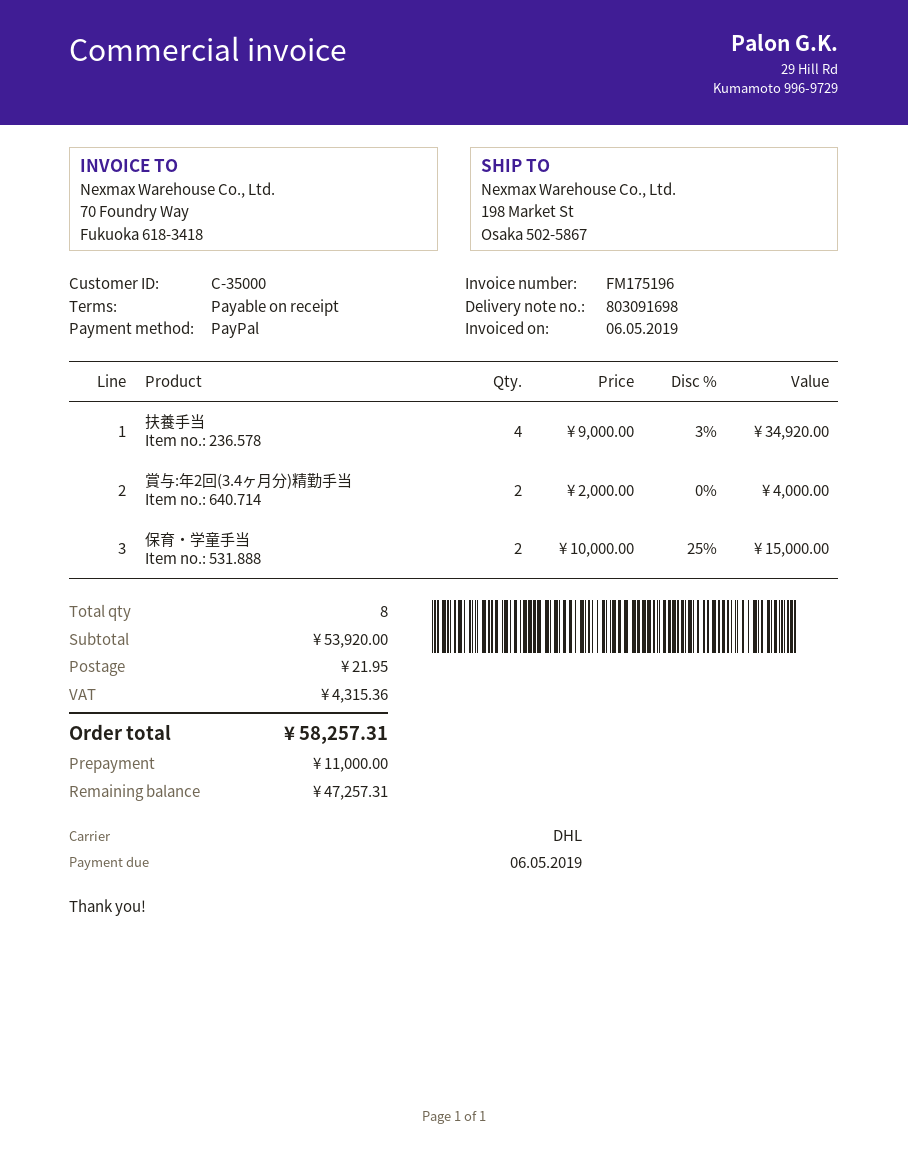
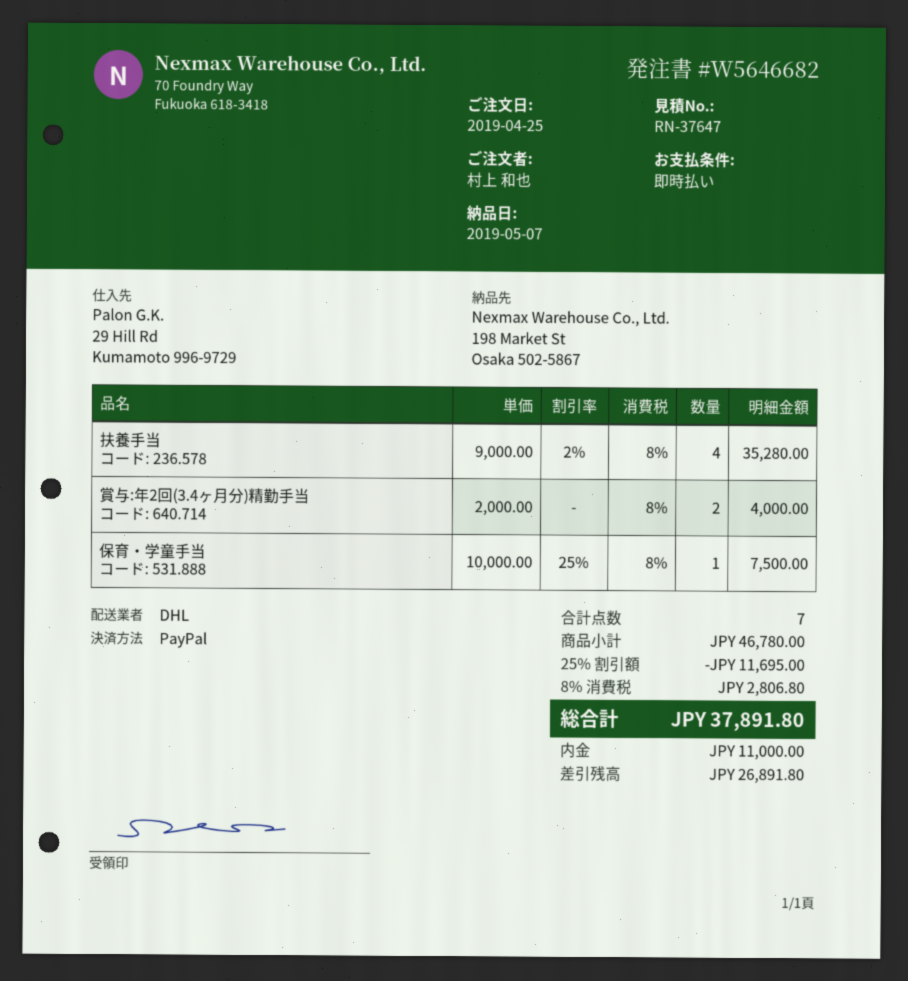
扶養手当: 4 x 9000.00 - 3% = 34920.00 -> 4 x 9000.00 - 2% = 35280.00
保育・学童手当: 2 x 10000.00 - 25% = 15000.00 -> 1 x 10000.00 - 25% = 7500.00
total quantity: 8 -> 7
subtotal: 53920.00 -> 46780.00
discount: none -> 25% = 11695.00
shipping: 21.95 -> none
tax: 4315.36 -> 2806.80
total: 58257.31 -> 37891.80
balance: 47257.31 -> 26891.80

